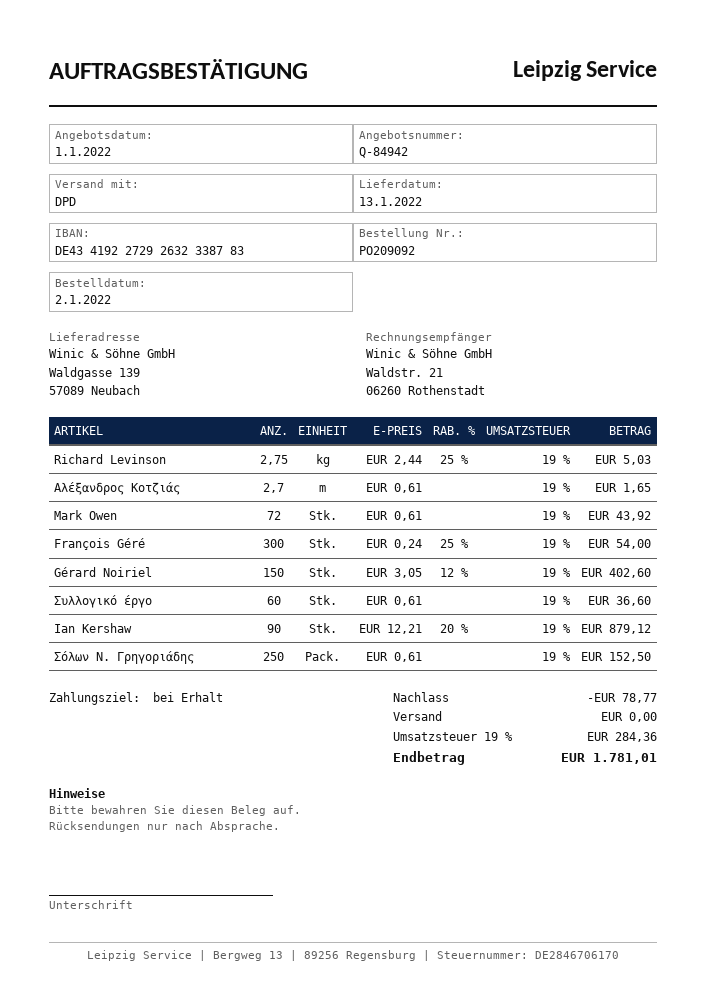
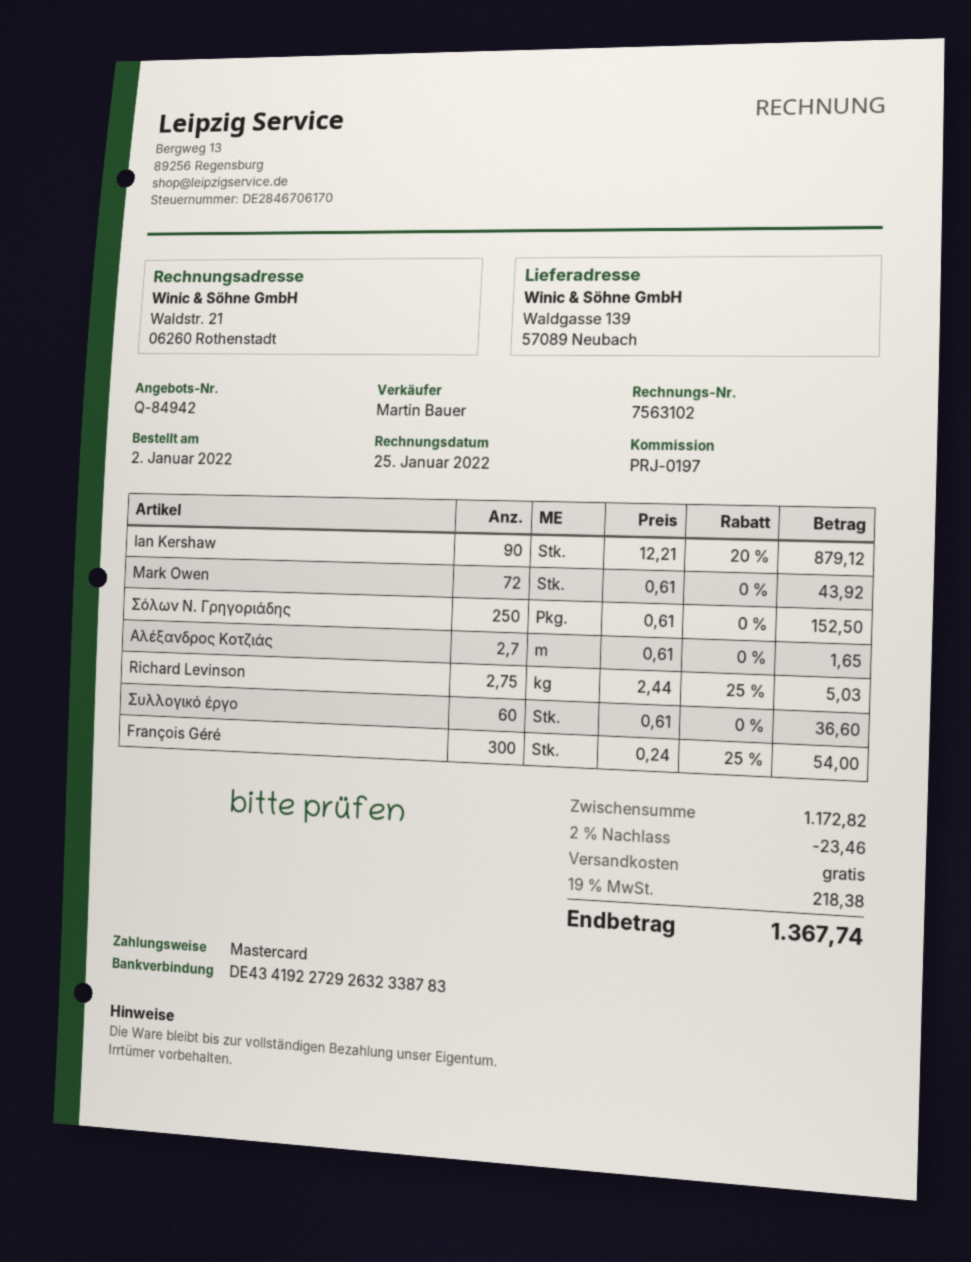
Gérard Noiriel: 150 x 3.05 - 12% = 402.60 -> none
discount: 78.77 -> 23.46
tax: 19% = 284.36 -> 19% = 218.38
total: 1781.01 -> 1367.74

